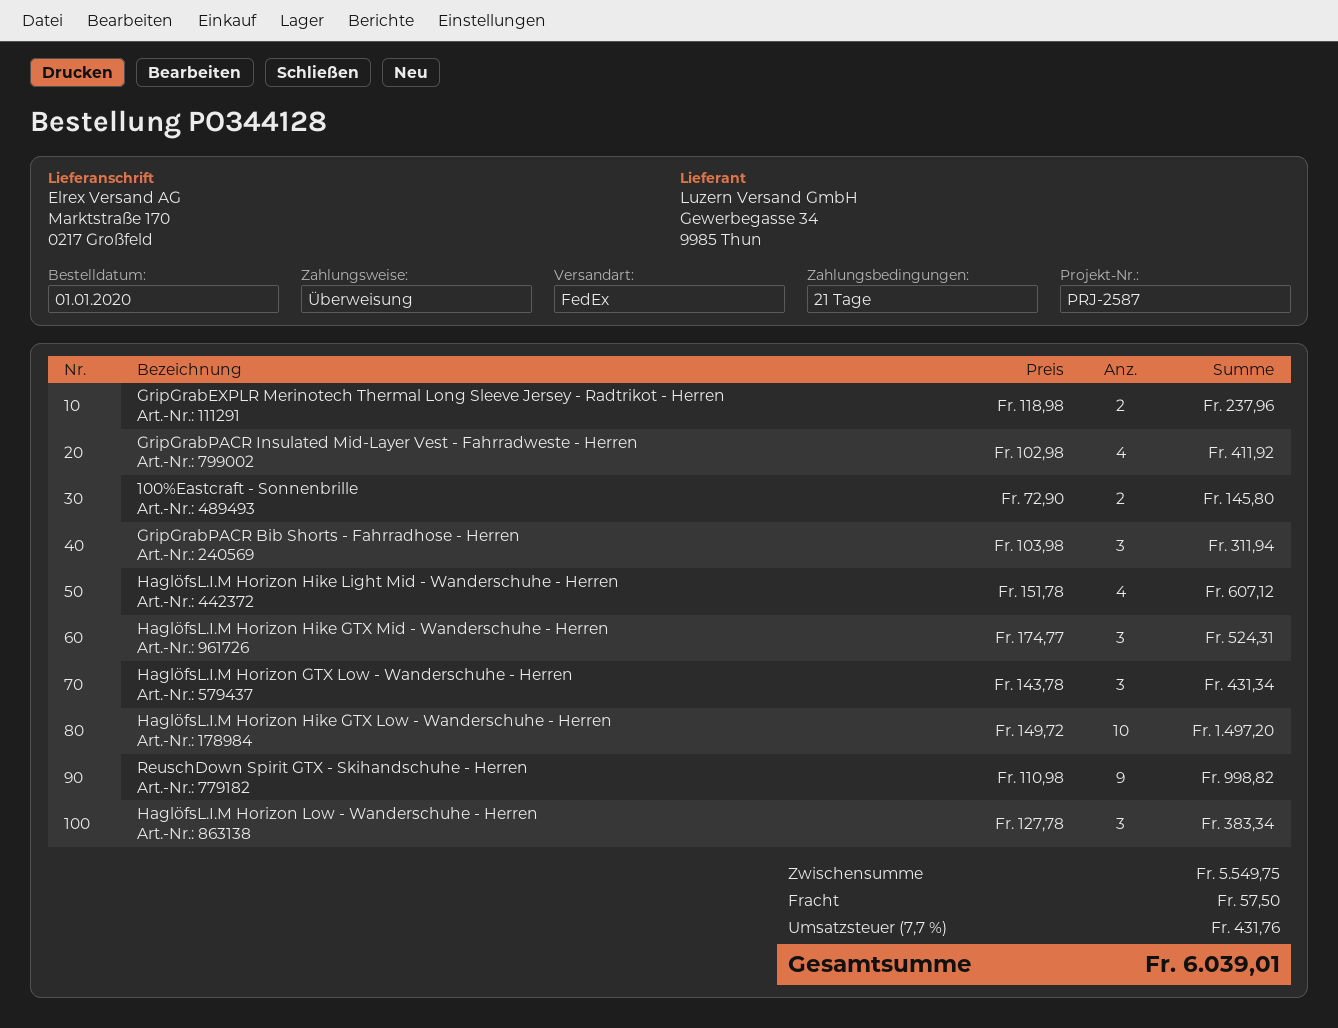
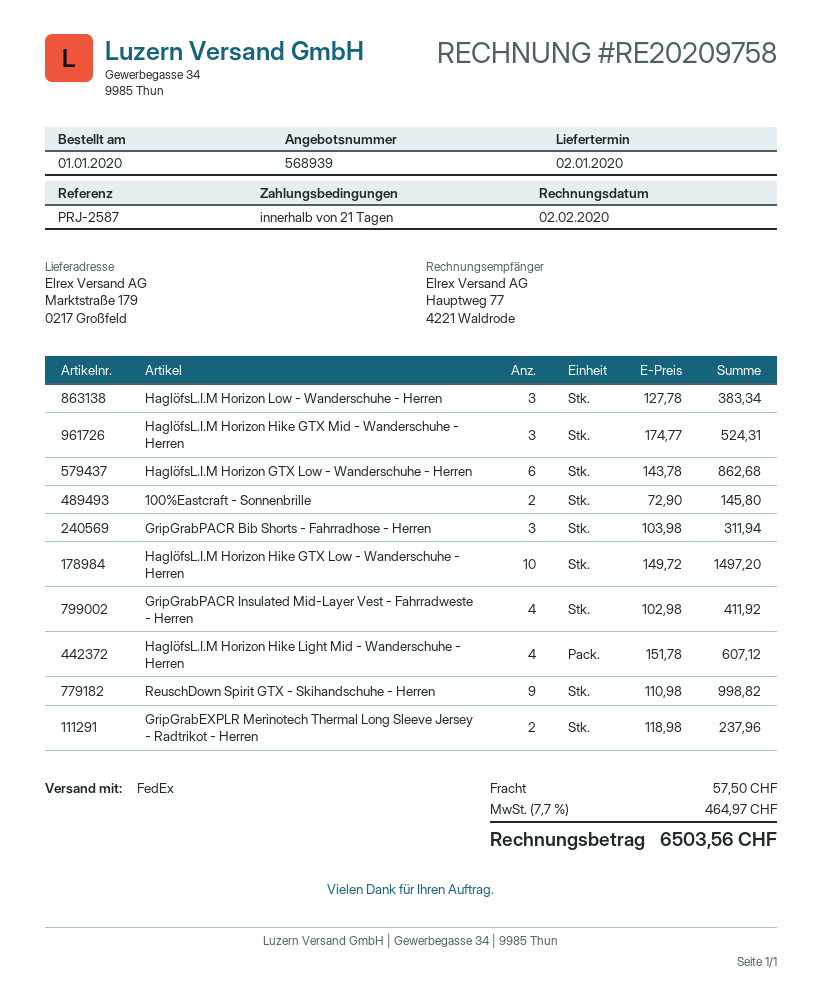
ship to: Marktstraße 170, 0217 Großfeld -> Marktstraße 179, 0217 Großfeld
HaglöfsL.I.M Horizon GTX Low - Wanderschuhe - Herren: 3 x 143.78 = 431.34 -> 6 x 143.78 = 862.68
tax: 7.7% = 431.76 -> 7.7% = 464.97
total: 6039.01 -> 6503.56

